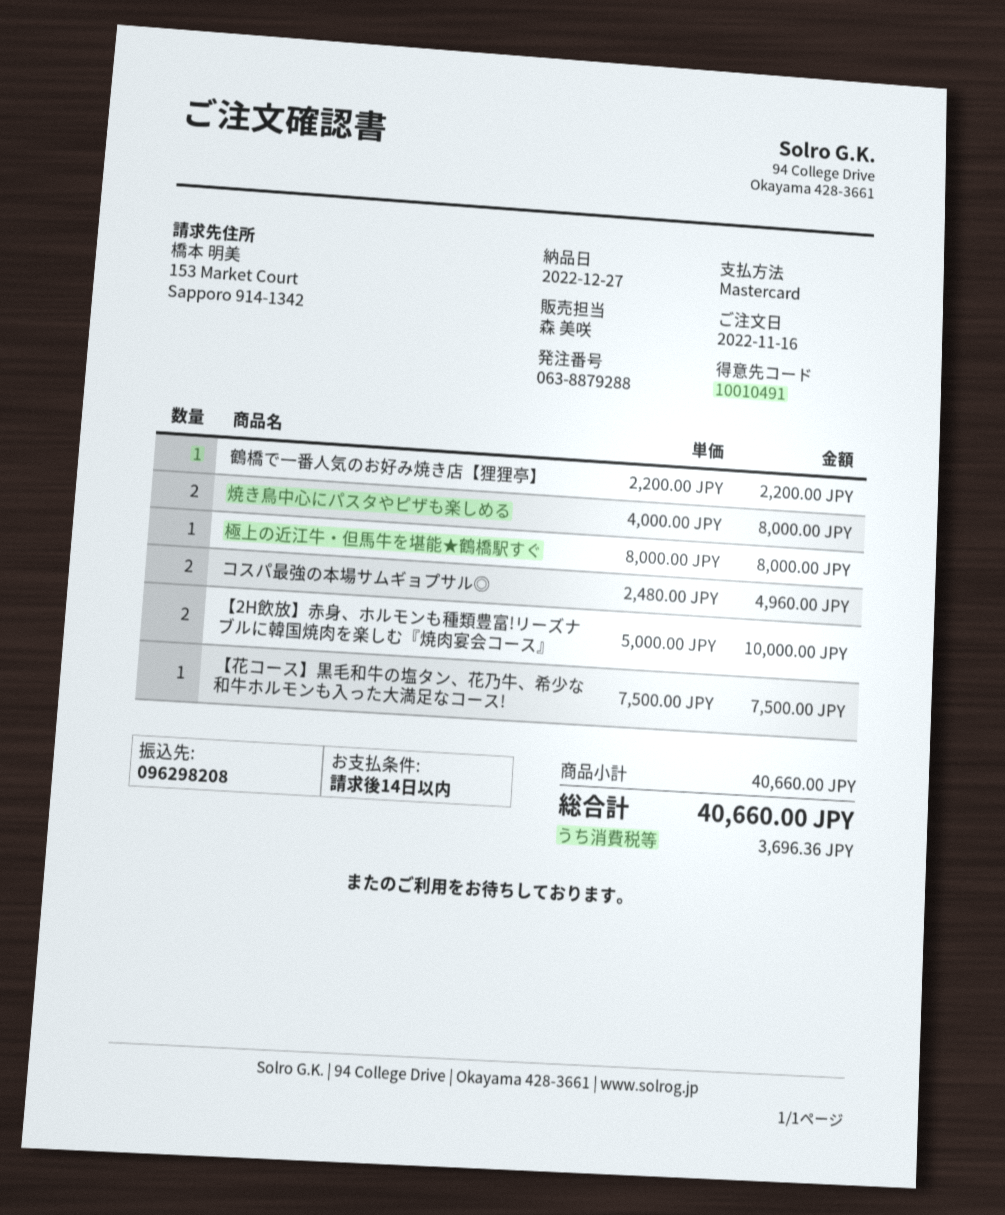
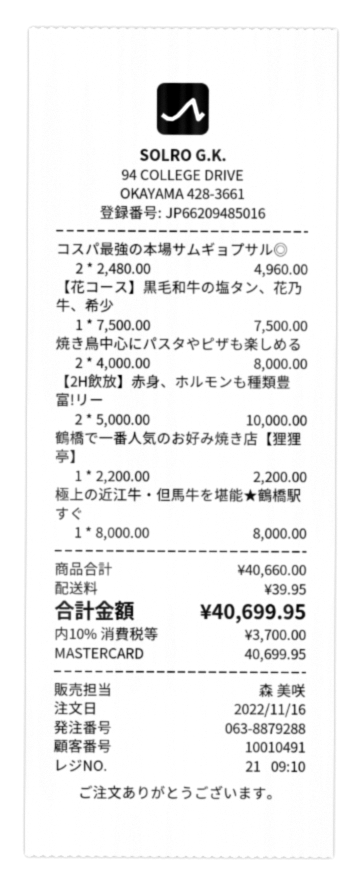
shipping: none -> 39.95
tax: 3696.36 -> 3700.00
total: 40660.00 -> 40699.95

